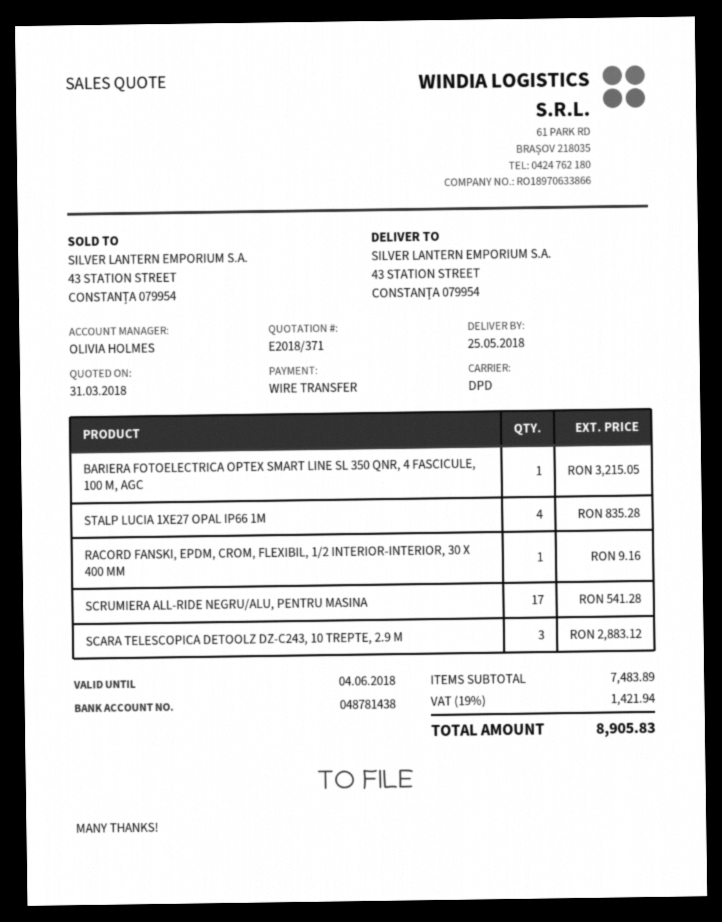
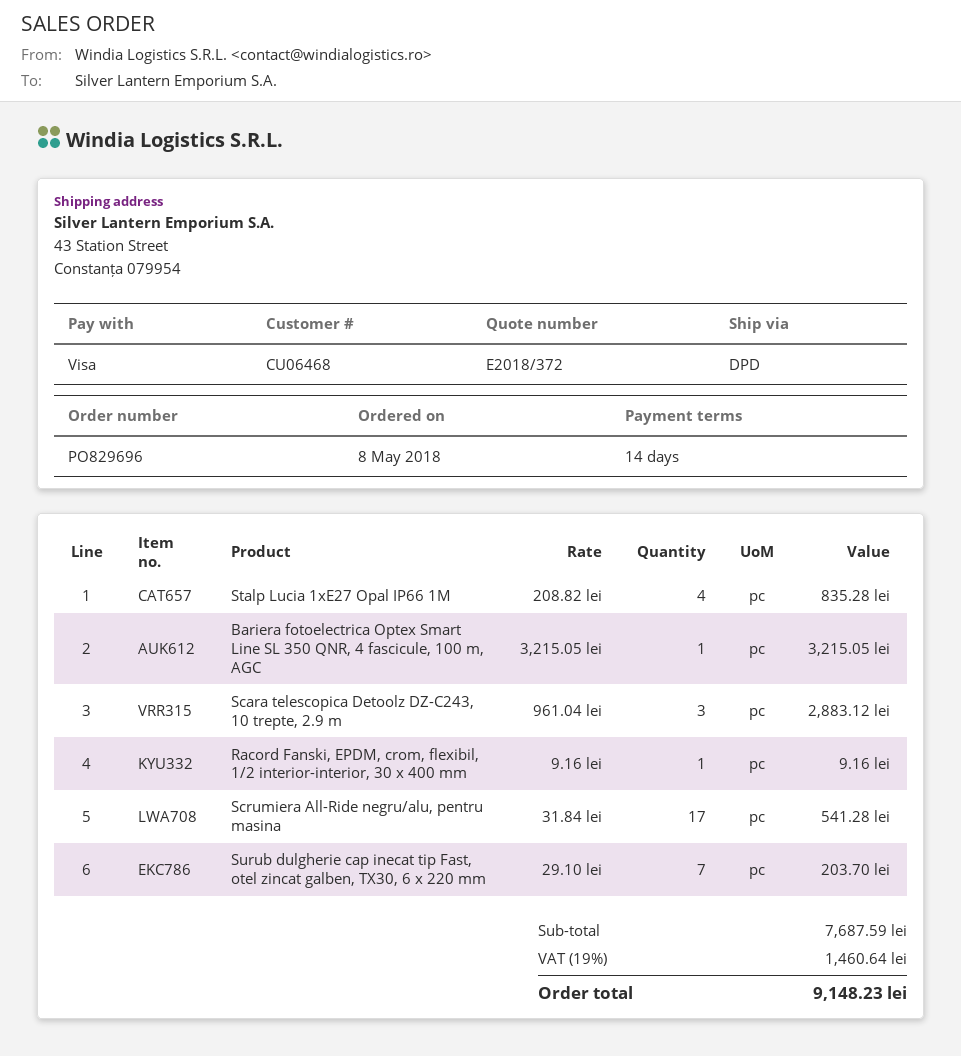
quote number: E2018/371 -> E2018/372
payment method: bank transfer -> Visa
Surub dulgherie cap inecat tip Fast, otel zincat galben, TX30, 6 x 220 mm: none -> 7 for 203.70
subtotal: 7483.89 -> 7687.59
tax: 19% = 1421.94 -> 19% = 1460.64
total: 8905.83 -> 9148.23

